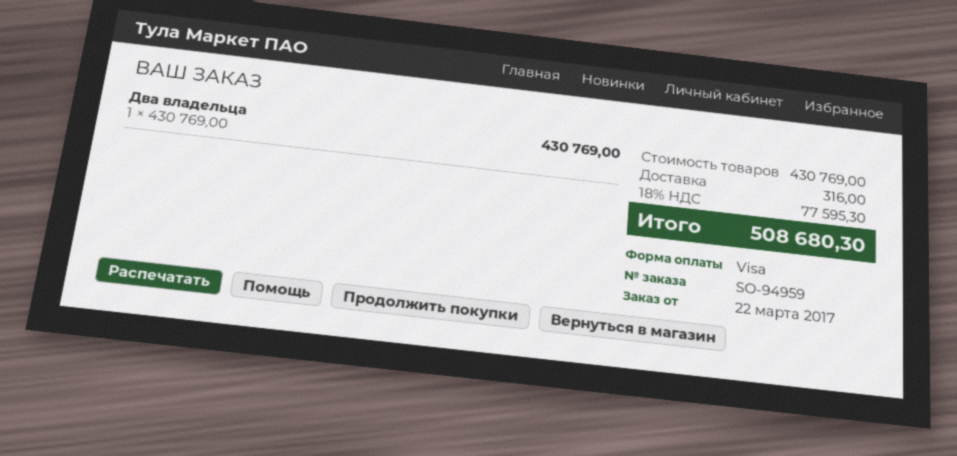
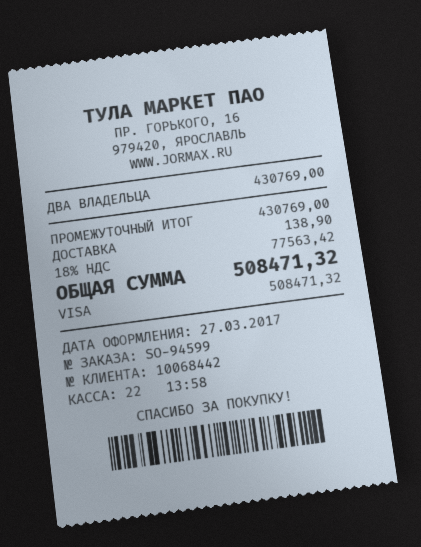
order number: SO-94959 -> SO-94599
order date: 2017-03-22 -> 2017-03-27
shipping: 316.00 -> 138.90
tax: 18% = 77595.30 -> 18% = 77563.42
total: 508680.30 -> 508471.32

